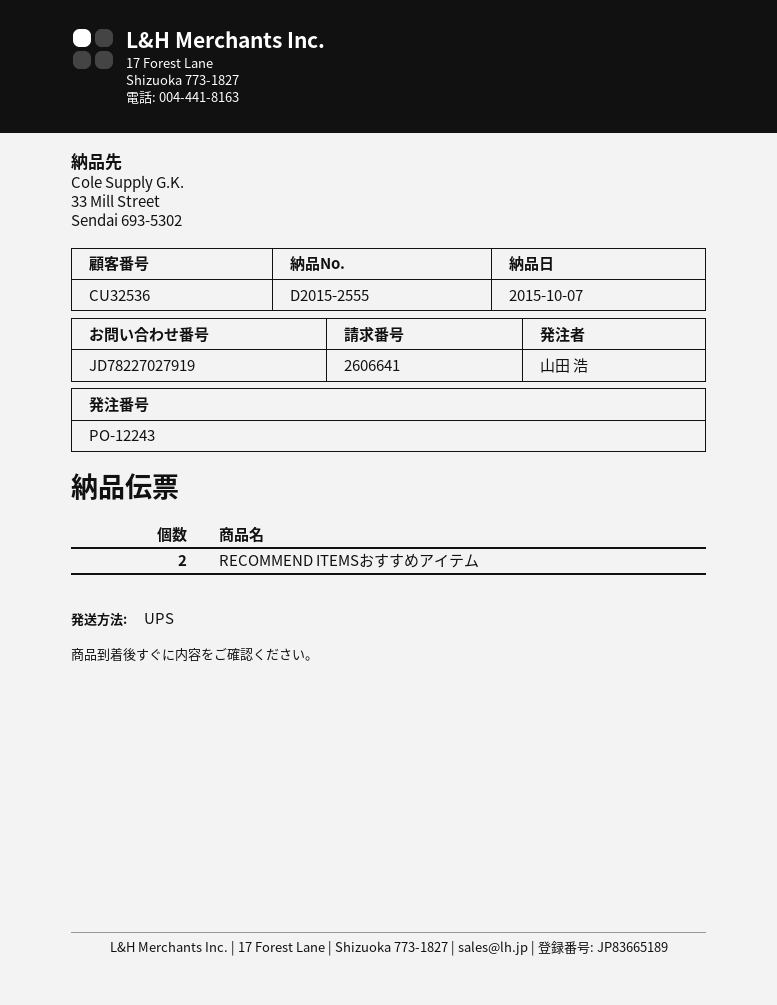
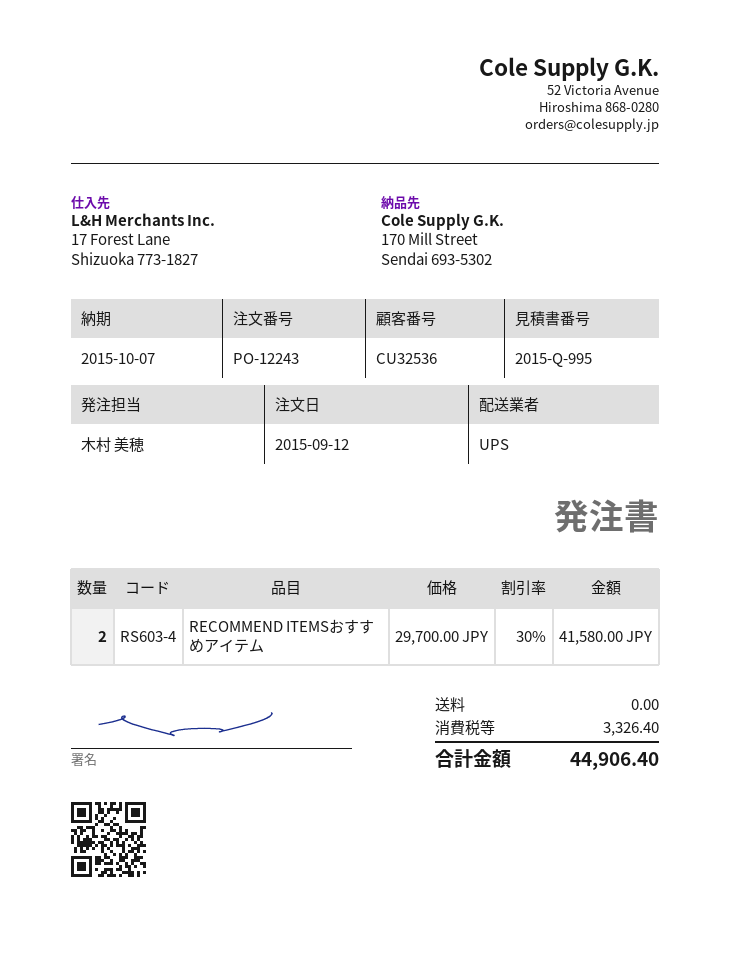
ordered by: 山田 浩 -> 木村 美穂
ship to: 33 Mill Street, Sendai 693-5302 -> 170 Mill Street, Sendai 693-5302

